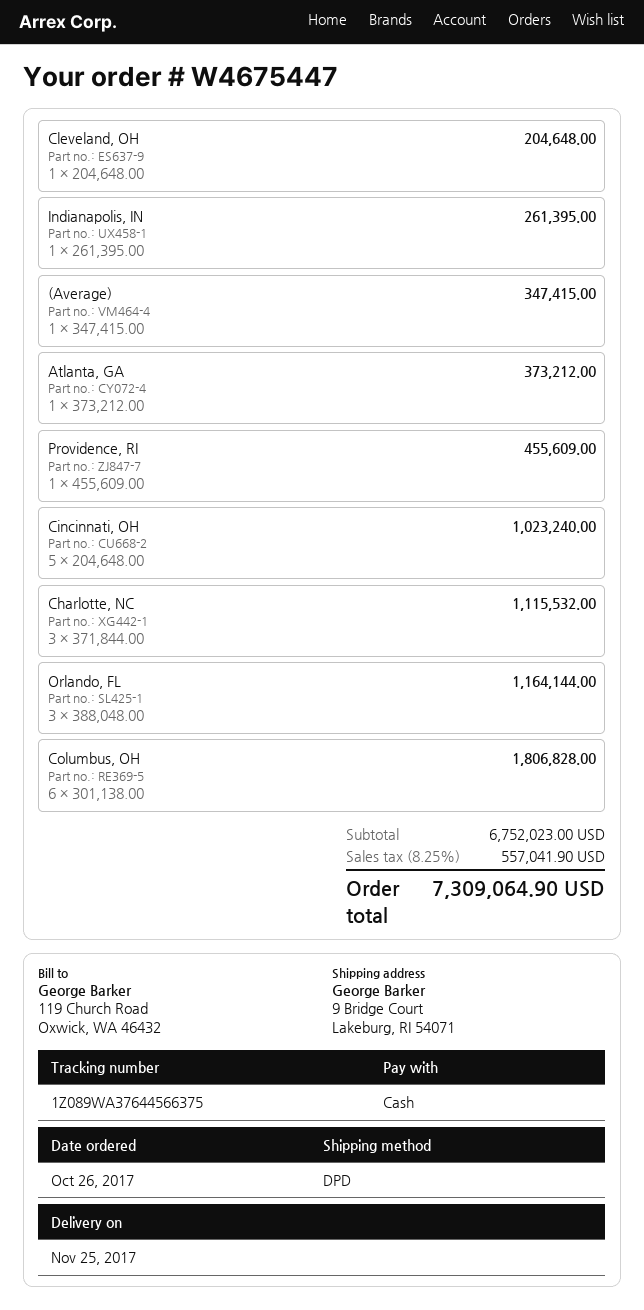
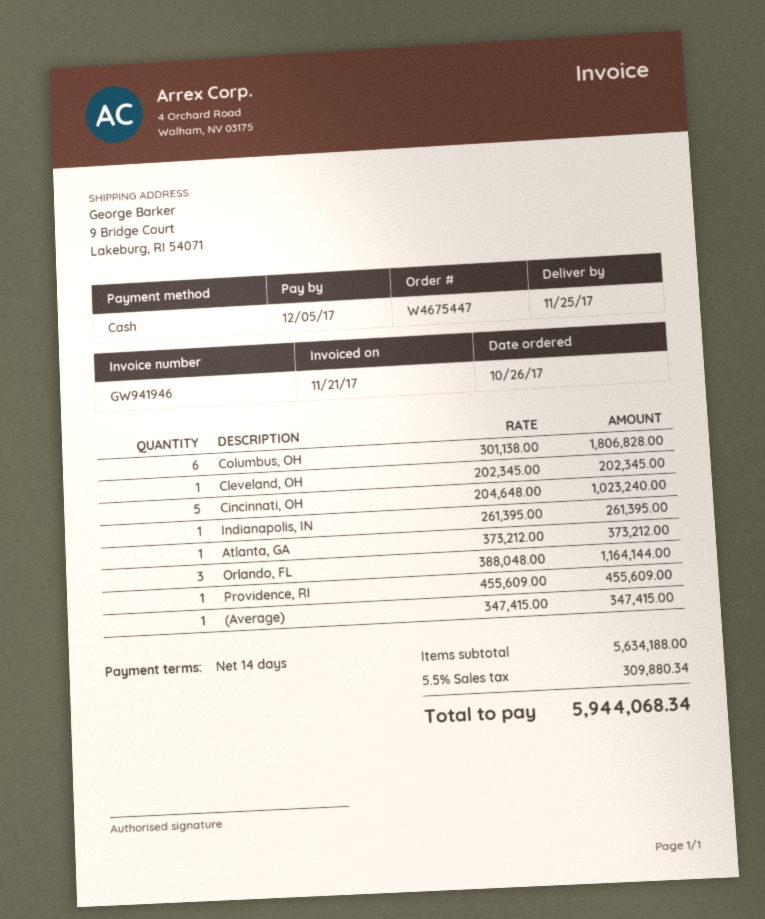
Cleveland, OH: 1 x 204648.00 = 204648.00 -> 1 x 202345.00 = 202345.00
Charlotte, NC: 3 x 371844.00 = 1115532.00 -> none
subtotal: 6752023.00 -> 5634188.00
tax: 8.25% = 557041.90 -> 5.5% = 309880.34
total: 7309064.90 -> 5944068.34

